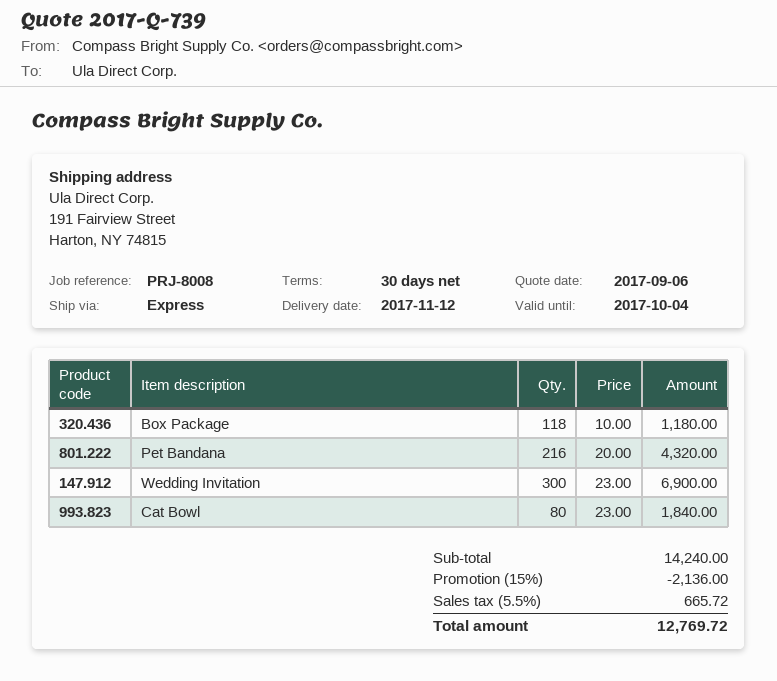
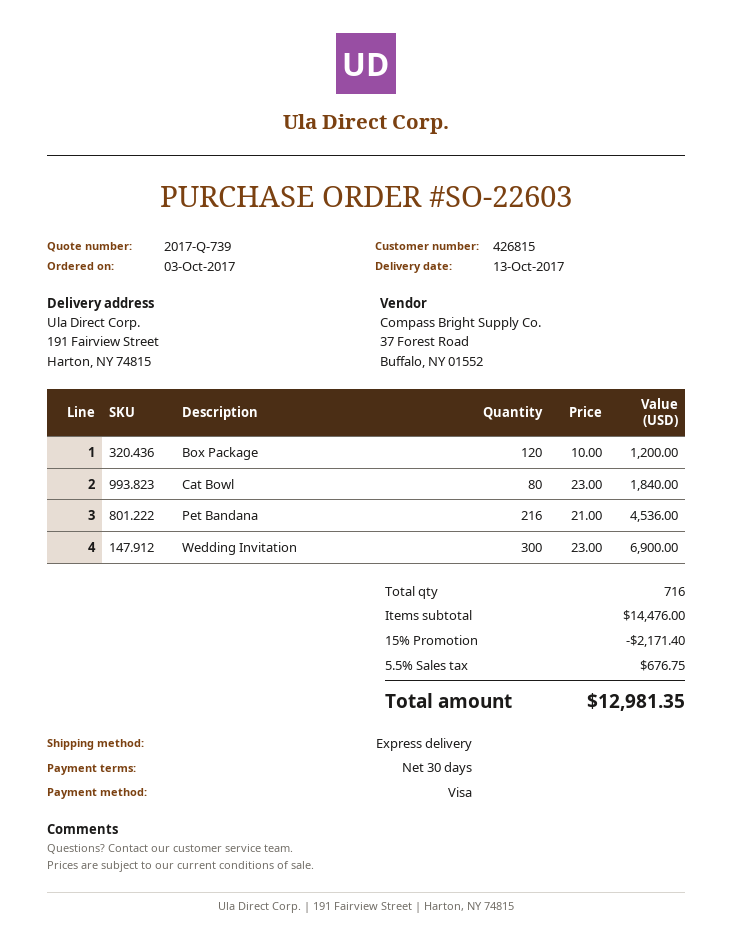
delivery date: 2017-11-12 -> 2017-10-13
Box Package: 118 x 10.00 = 1180.00 -> 120 x 10.00 = 1200.00
Pet Bandana: 216 x 20.00 = 4320.00 -> 216 x 21.00 = 4536.00
subtotal: 14240.00 -> 14476.00
discount: 15% = 2136.00 -> 15% = 2171.40
tax: 5.5% = 665.72 -> 5.5% = 676.75
total: 12769.72 -> 12981.35

